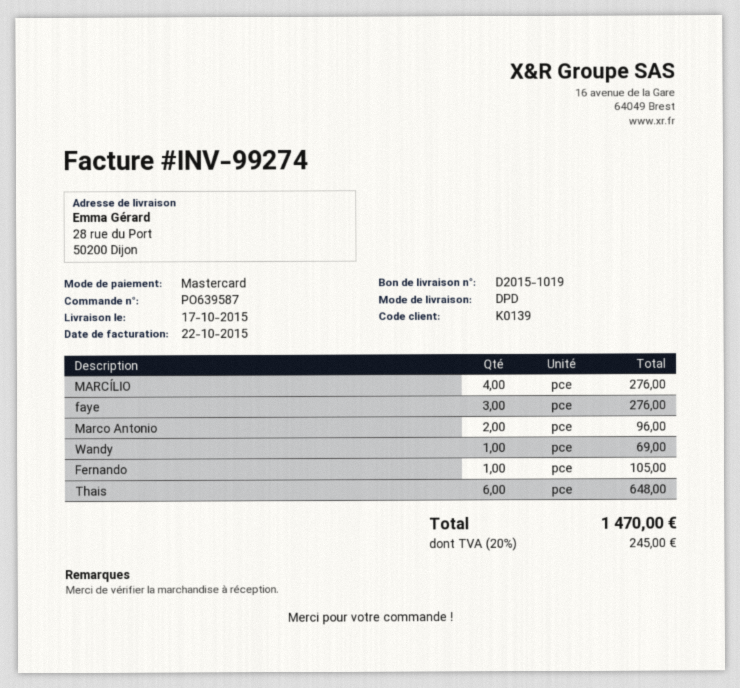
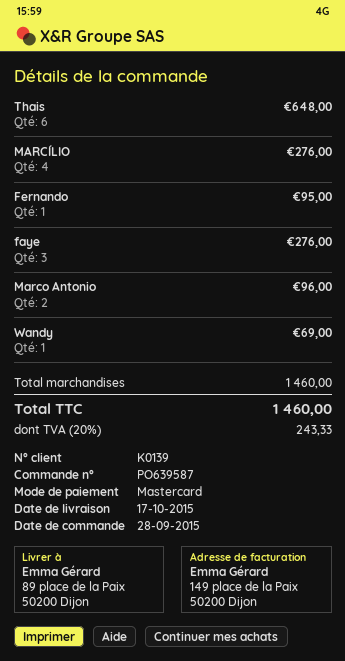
ship to: 28 rue du Port, 50200 Dijon -> 89 place de la Paix, 50200 Dijon
Fernando: 1 for 105.00 -> 1 for 95.00
tax: 20% = 245.00 -> 20% = 243.33
total: 1470.00 -> 1460.00

